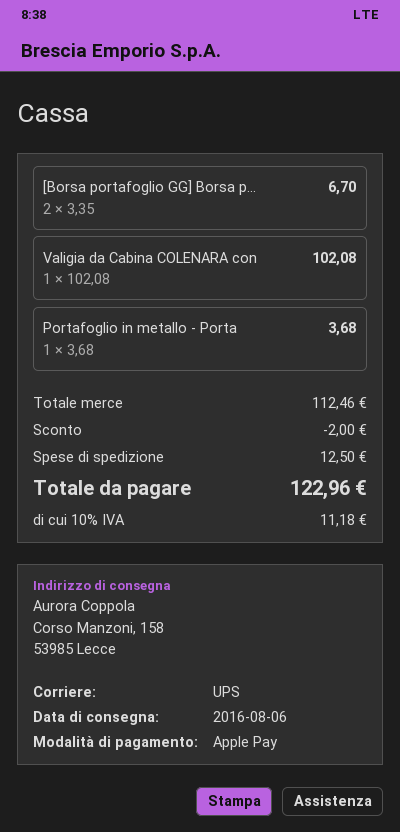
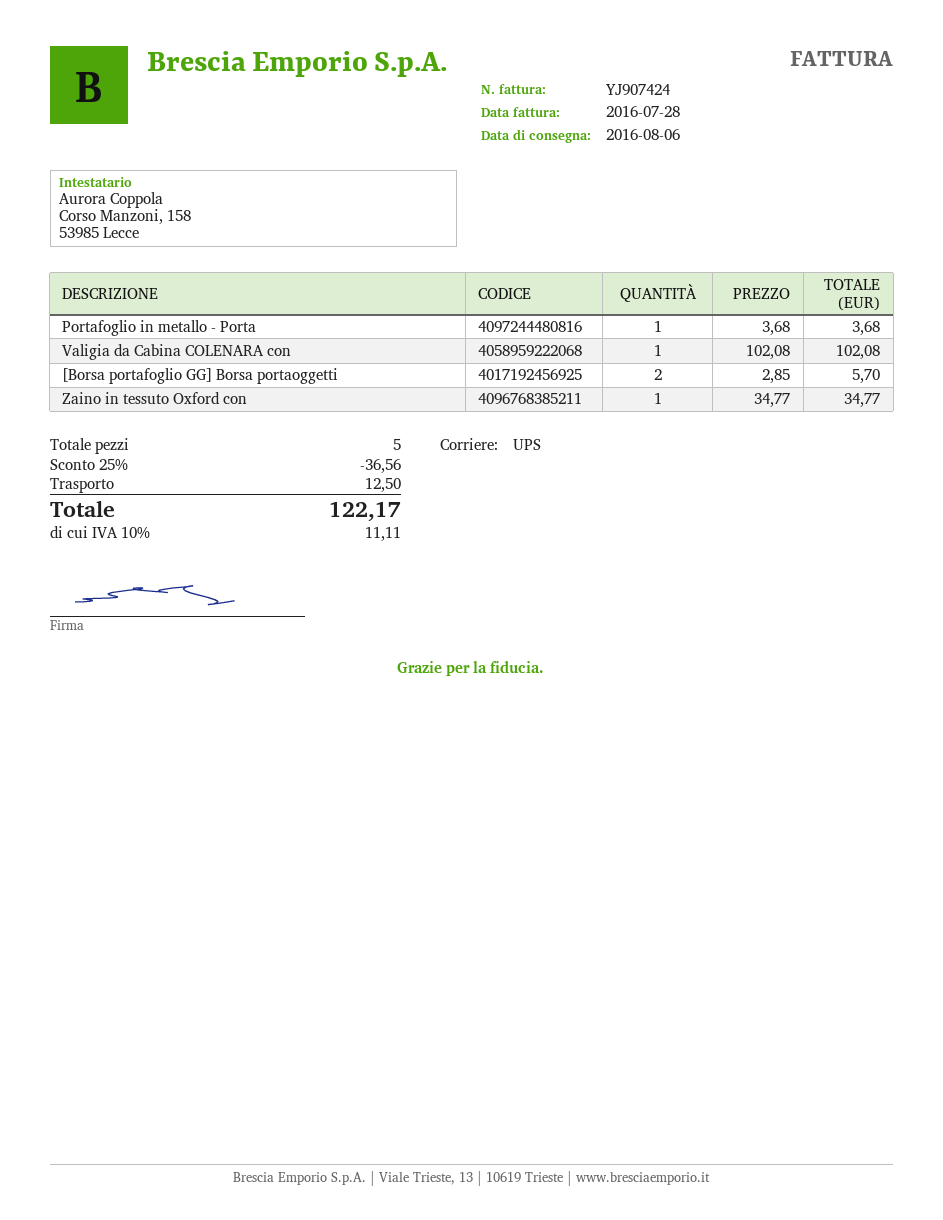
[Borsa portafoglio GG] Borsa p...: 2 x 3.35 = 6.70 -> 2 x 2.85 = 5.70
Zaino in tessuto Oxford con: none -> 1 x 34.77 = 34.77
discount: 2.00 -> 36.56
tax: 10% = 11.18 -> 10% = 11.11
total: 122.96 -> 122.17

